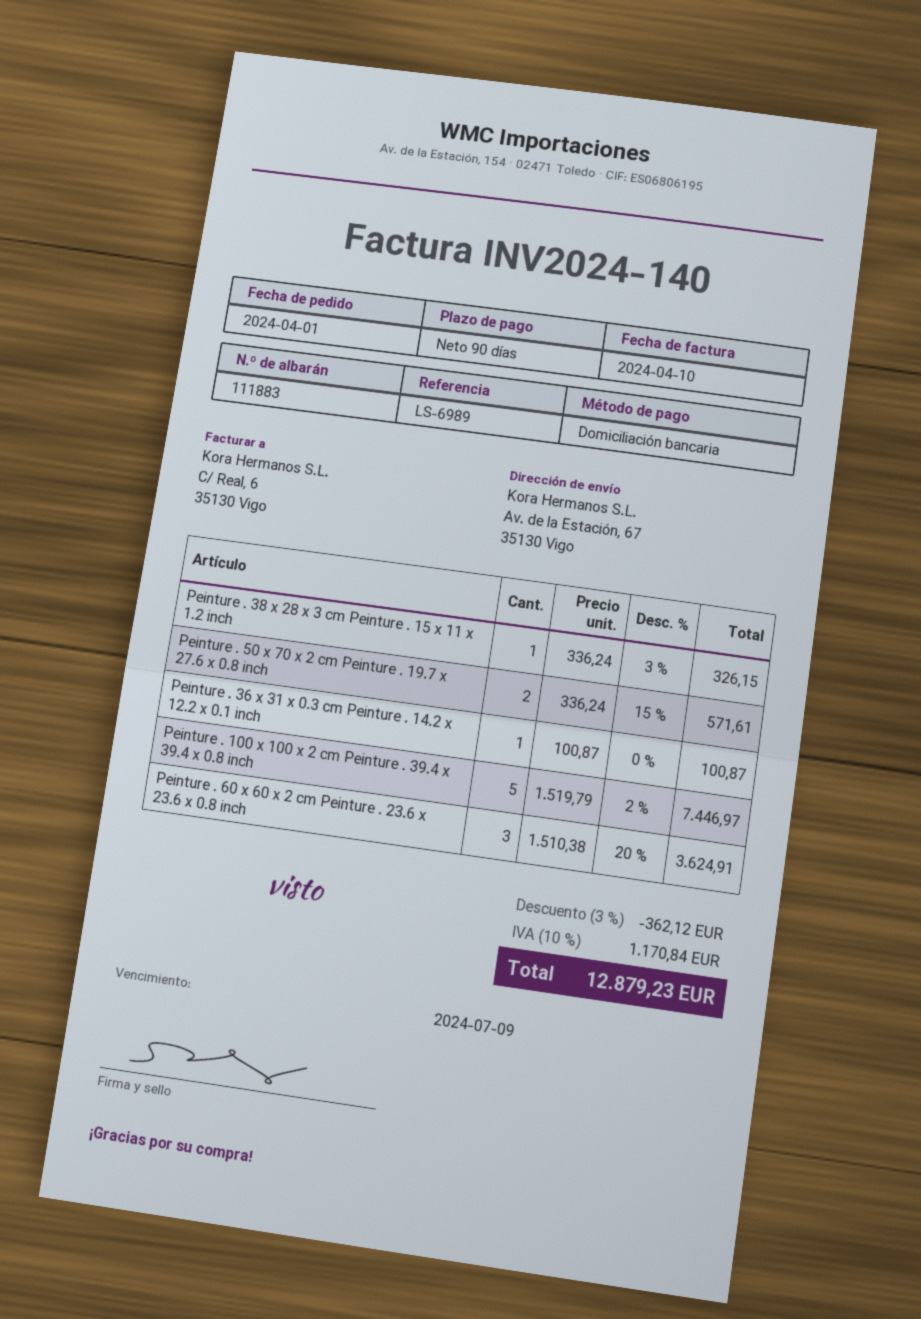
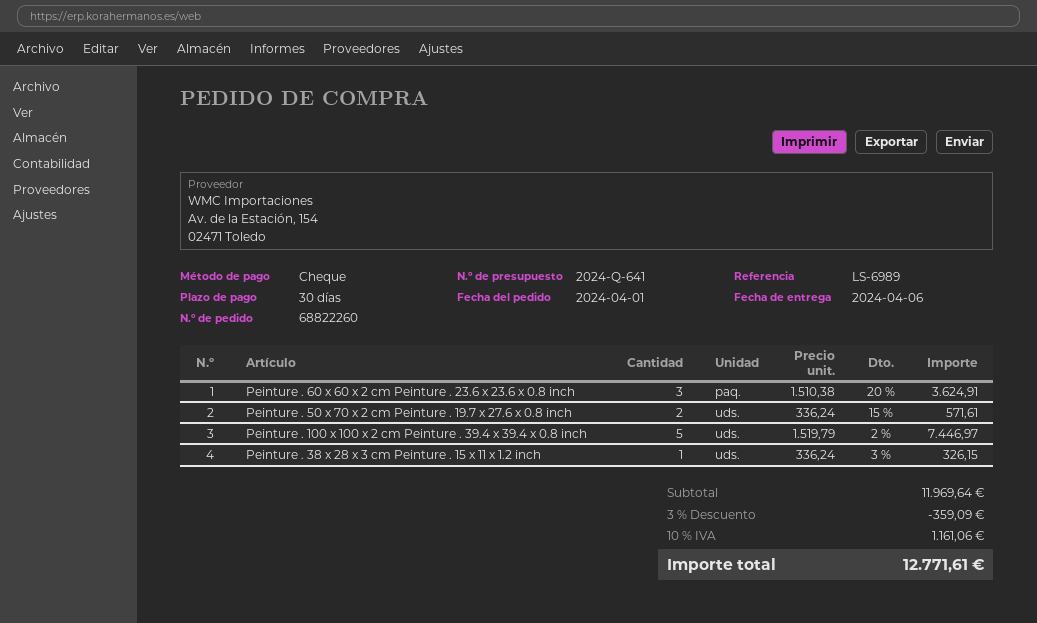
payment terms: 90 days -> 30 days
payment method: direct debit -> cheque
Peinture . 36 x 31 x 0.3 cm Peinture . 14.2 x 12.2 x 0.1 inch: 1 x 100.87 = 100.87 -> none
discount: 3% = 362.12 -> 3% = 359.09
tax: 10% = 1170.84 -> 10% = 1161.06
total: 12879.23 -> 12771.61

